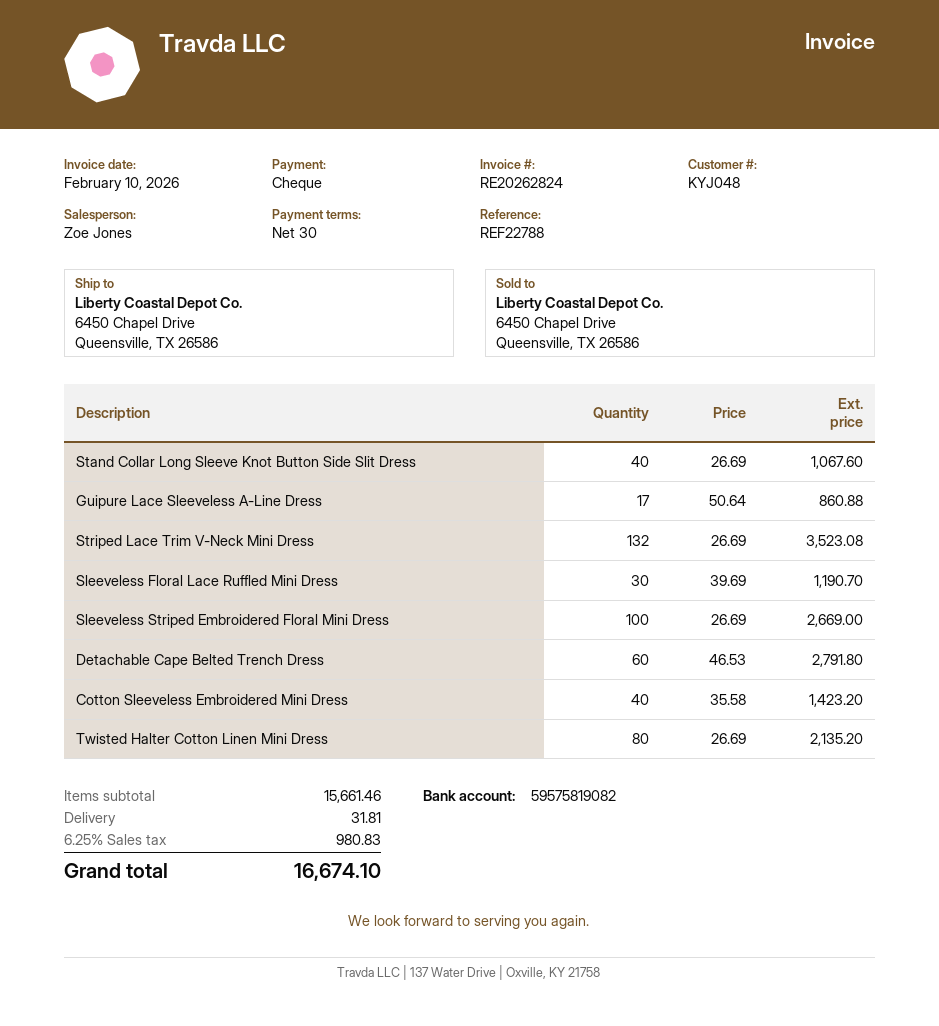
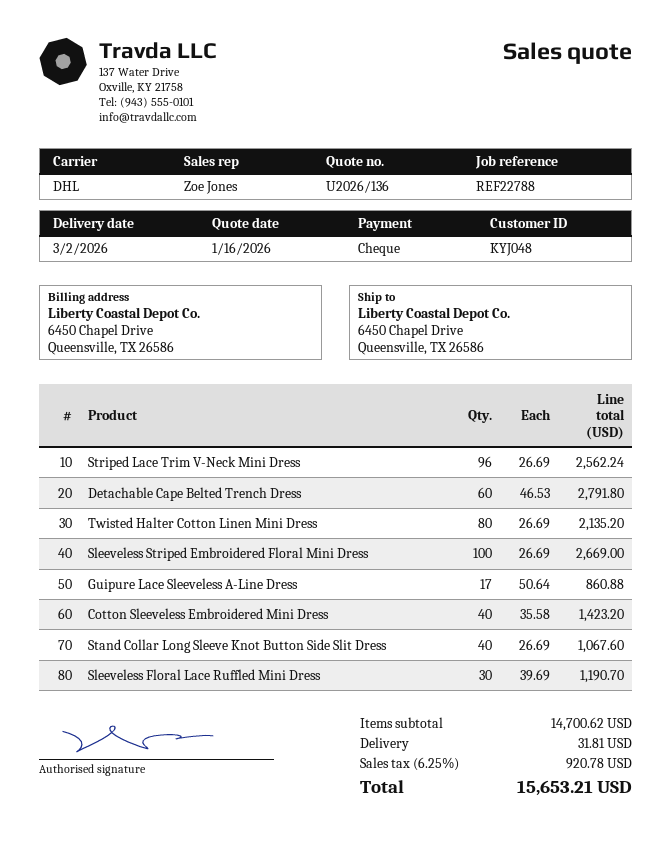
Striped Lace Trim V-Neck Mini Dress: 132 x 26.69 = 3523.08 -> 96 x 26.69 = 2562.24
subtotal: 15661.46 -> 14700.62
tax: 6.25% = 980.83 -> 6.25% = 920.78
total: 16674.10 -> 15653.21

